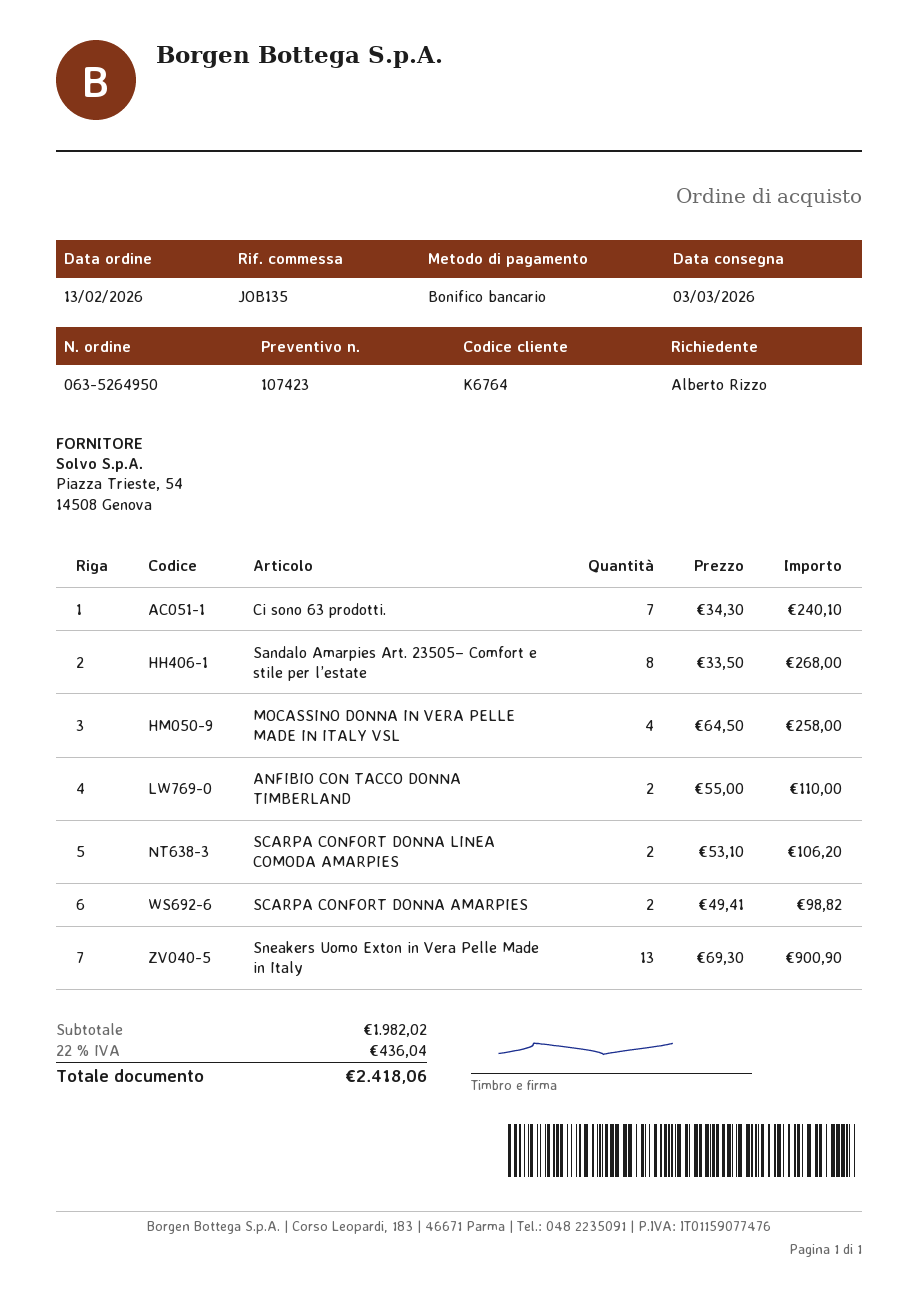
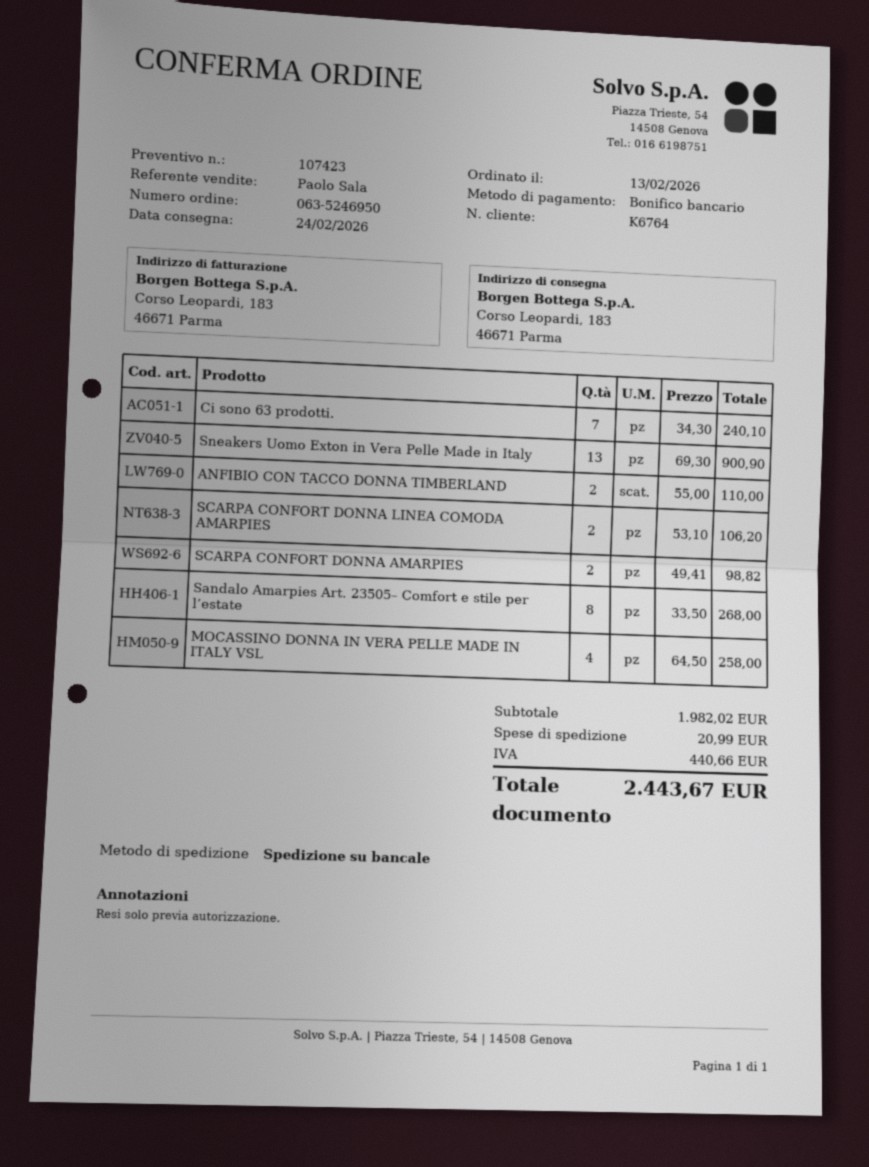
order number: 063-5264950 -> 063-5246950
delivery date: 2026-03-03 -> 2026-02-24
shipping: none -> 20.99
tax: 436.04 -> 440.66
total: 2418.06 -> 2443.67

